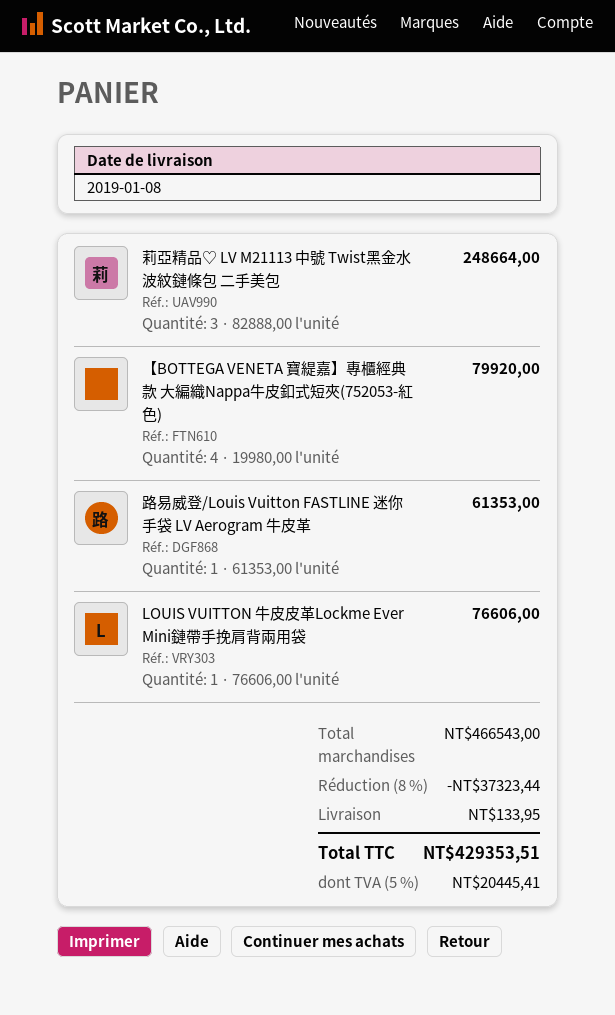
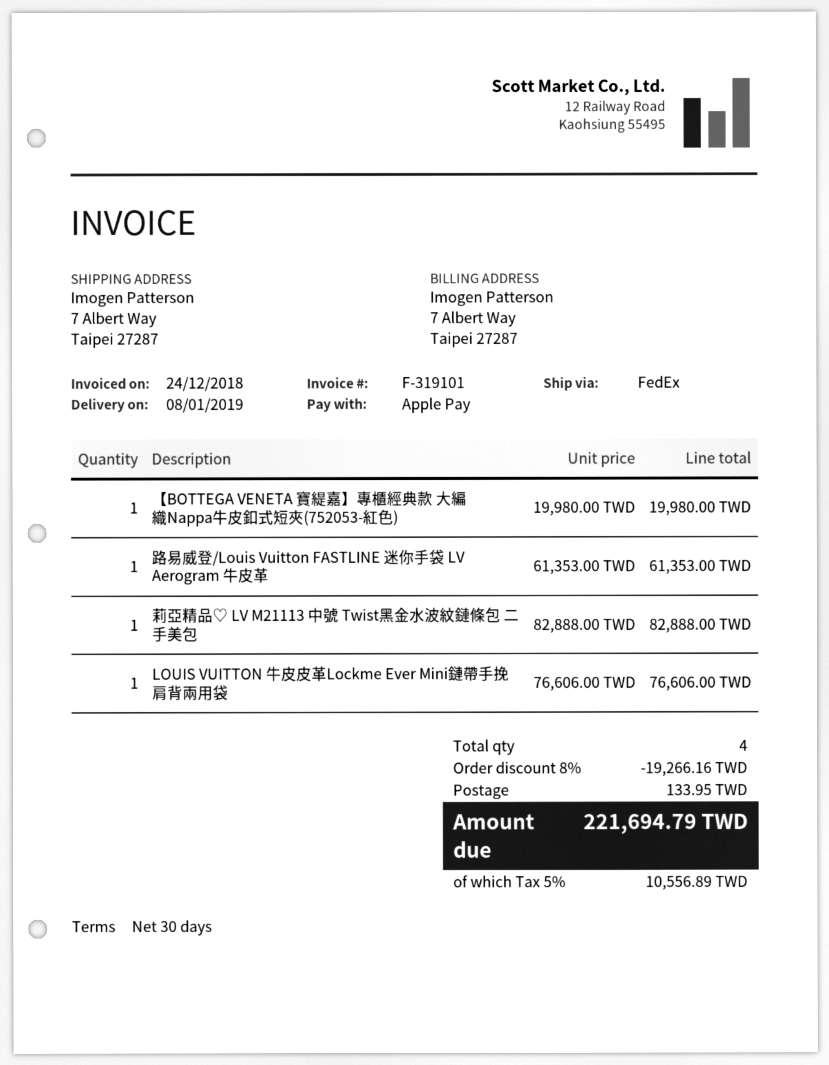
莉亞精品♡ LV M21113 中號 Twist黑金水波紋鏈條包 二手美包: 3 x 82888.00 = 248664.00 -> 1 x 82888.00 = 82888.00
【BOTTEGA VENETA 寶緹嘉】專櫃經典款 大編織Nappa牛皮釦式短夾(752053-紅色): 4 x 19980.00 = 79920.00 -> 1 x 19980.00 = 19980.00
discount: 8% = 37323.44 -> 8% = 19266.16
tax: 5% = 20445.41 -> 5% = 10556.89
total: 429353.51 -> 221694.79

